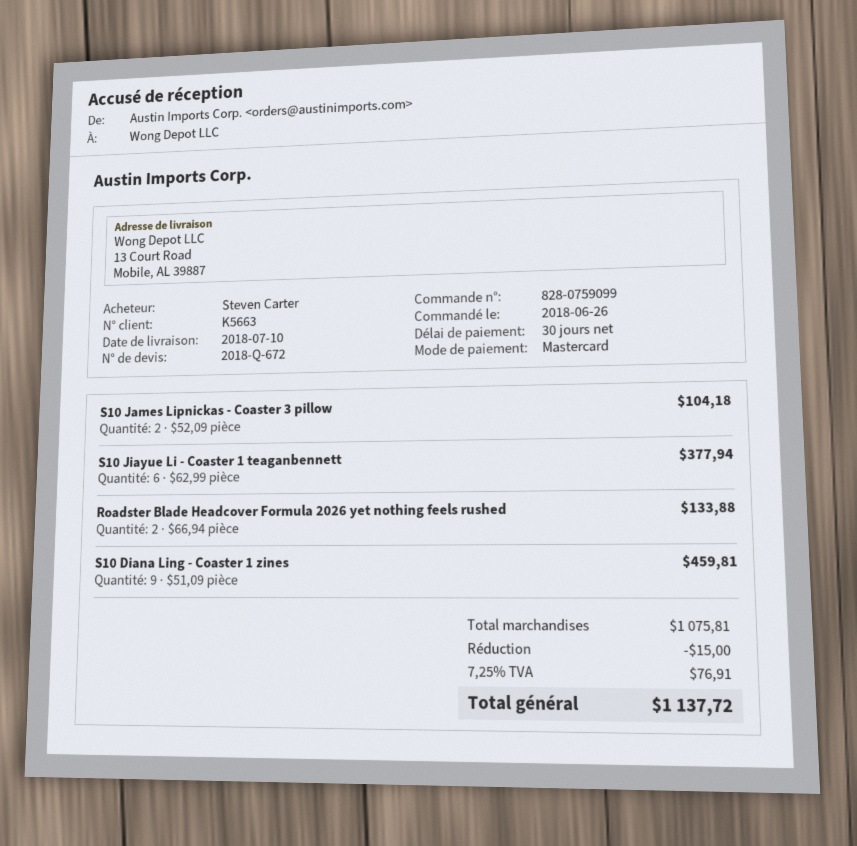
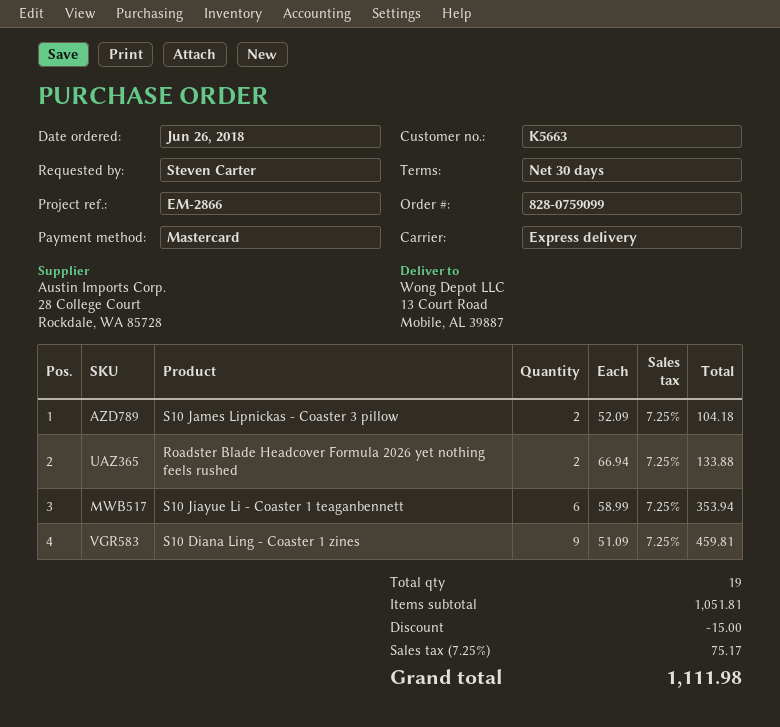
S10 Jiayue Li - Coaster 1 teaganbennett: 6 x 62.99 = 377.94 -> 6 x 58.99 = 353.94
subtotal: 1075.81 -> 1051.81
tax: 7.25% = 76.91 -> 7.25% = 75.17
total: 1137.72 -> 1111.98

